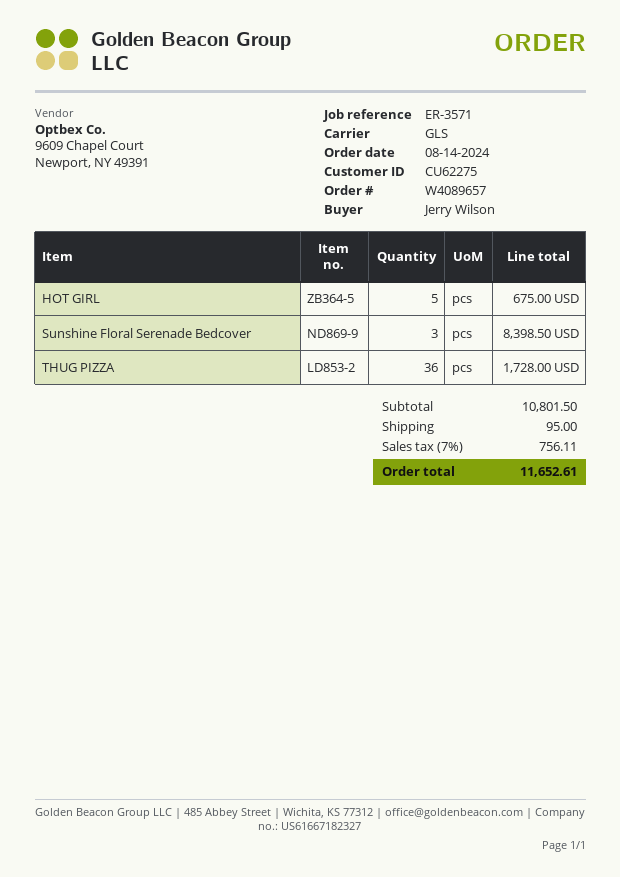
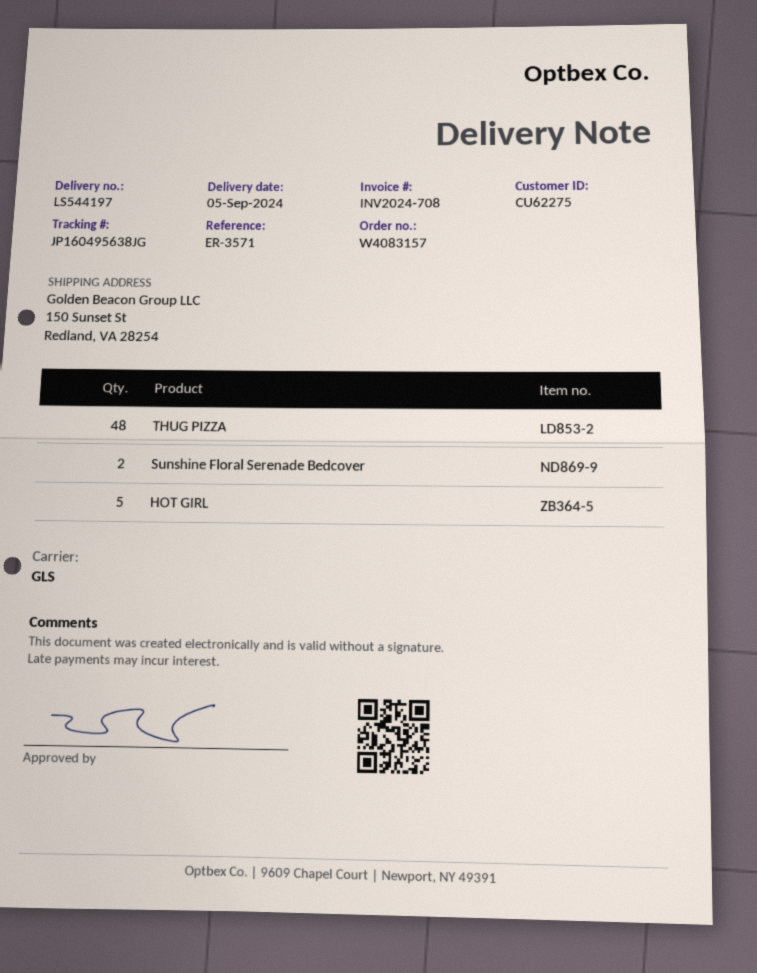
order number: W4089657 -> W4083157
Sunshine Floral Serenade Bedcover: 3 -> 2
THUG PIZZA: 36 -> 48

